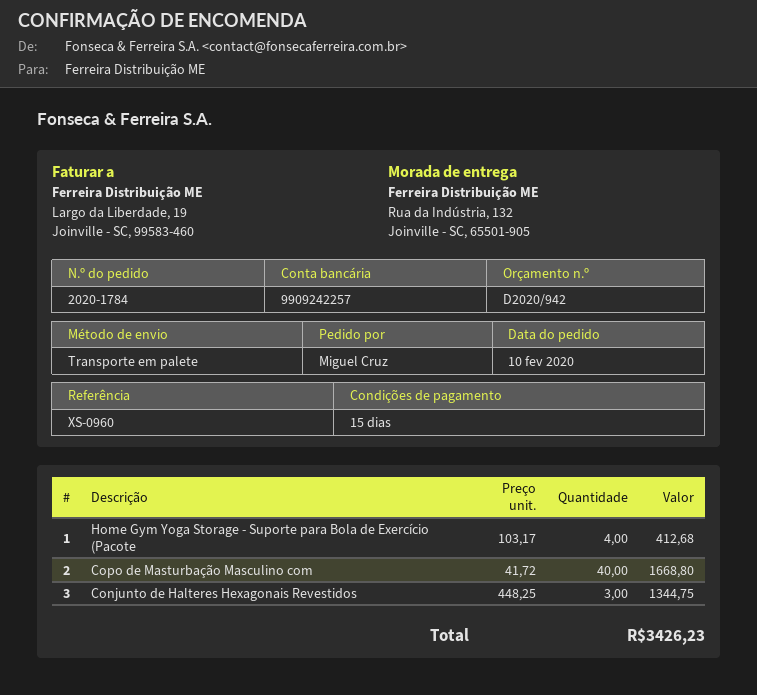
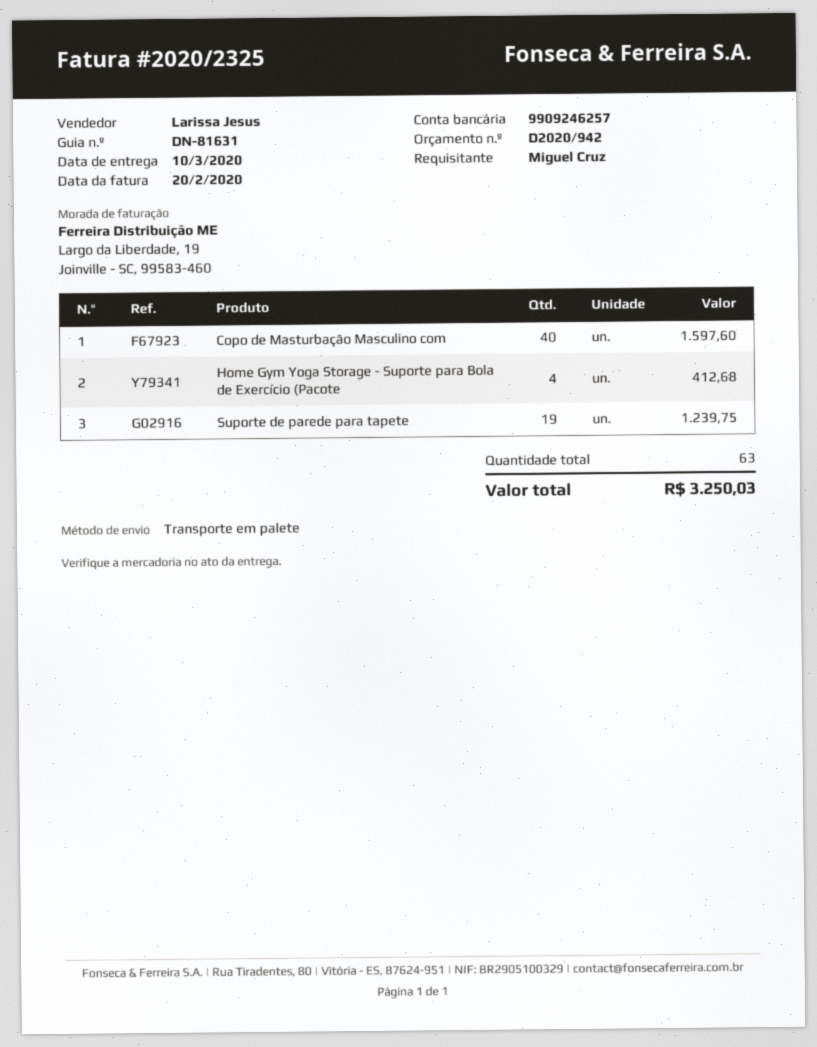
bank account: 9909242257 -> 9909246257
Copo de Masturbação Masculino com: 40 for 1668.80 -> 40 for 1597.60
Conjunto de Halteres Hexagonais Revestidos: 3 for 1344.75 -> none
Suporte de parede para tapete: none -> 19 for 1239.75
total: 3426.23 -> 3250.03

